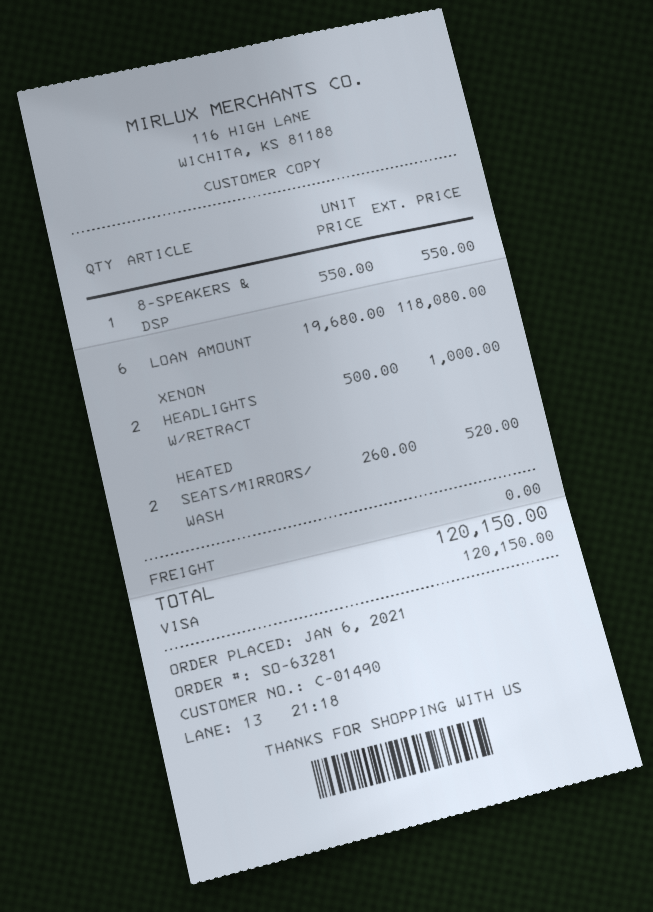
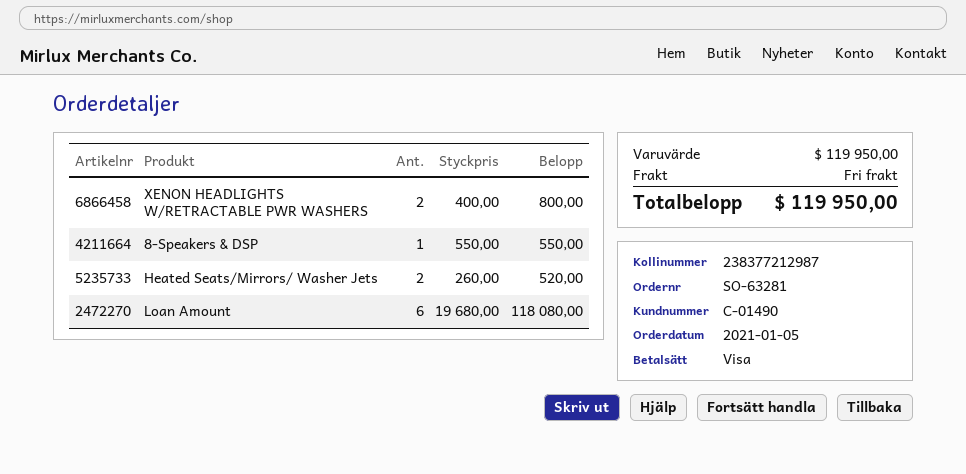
order date: 2021-01-06 -> 2021-01-05
XENON HEADLIGHTS W/RETRACT: 2 x 500.00 = 1000.00 -> 2 x 400.00 = 800.00
total: 120150.00 -> 119950.00

